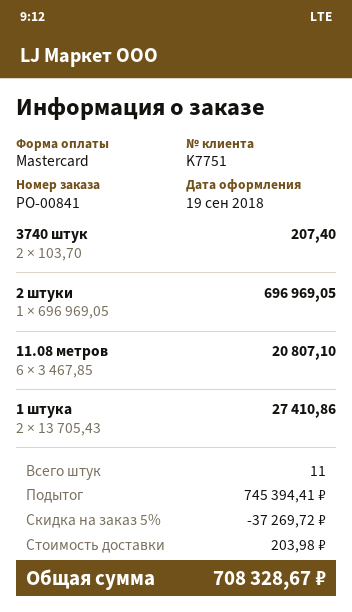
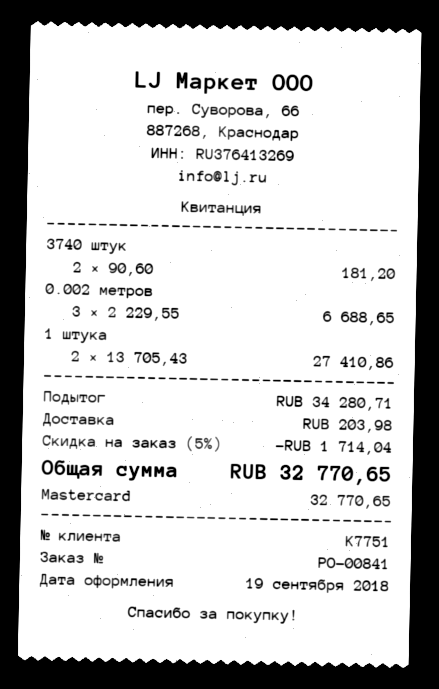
3740 штук: 2 x 103.70 = 207.40 -> 2 x 90.60 = 181.20
2 штуки: 1 x 696969.05 = 696969.05 -> none
11.08 метров: 6 x 3467.85 = 20807.10 -> none
0.002 метров: none -> 3 x 2229.55 = 6688.65
subtotal: 745394.41 -> 34280.71
discount: 5% = 37269.72 -> 5% = 1714.04
total: 708328.67 -> 32770.65

